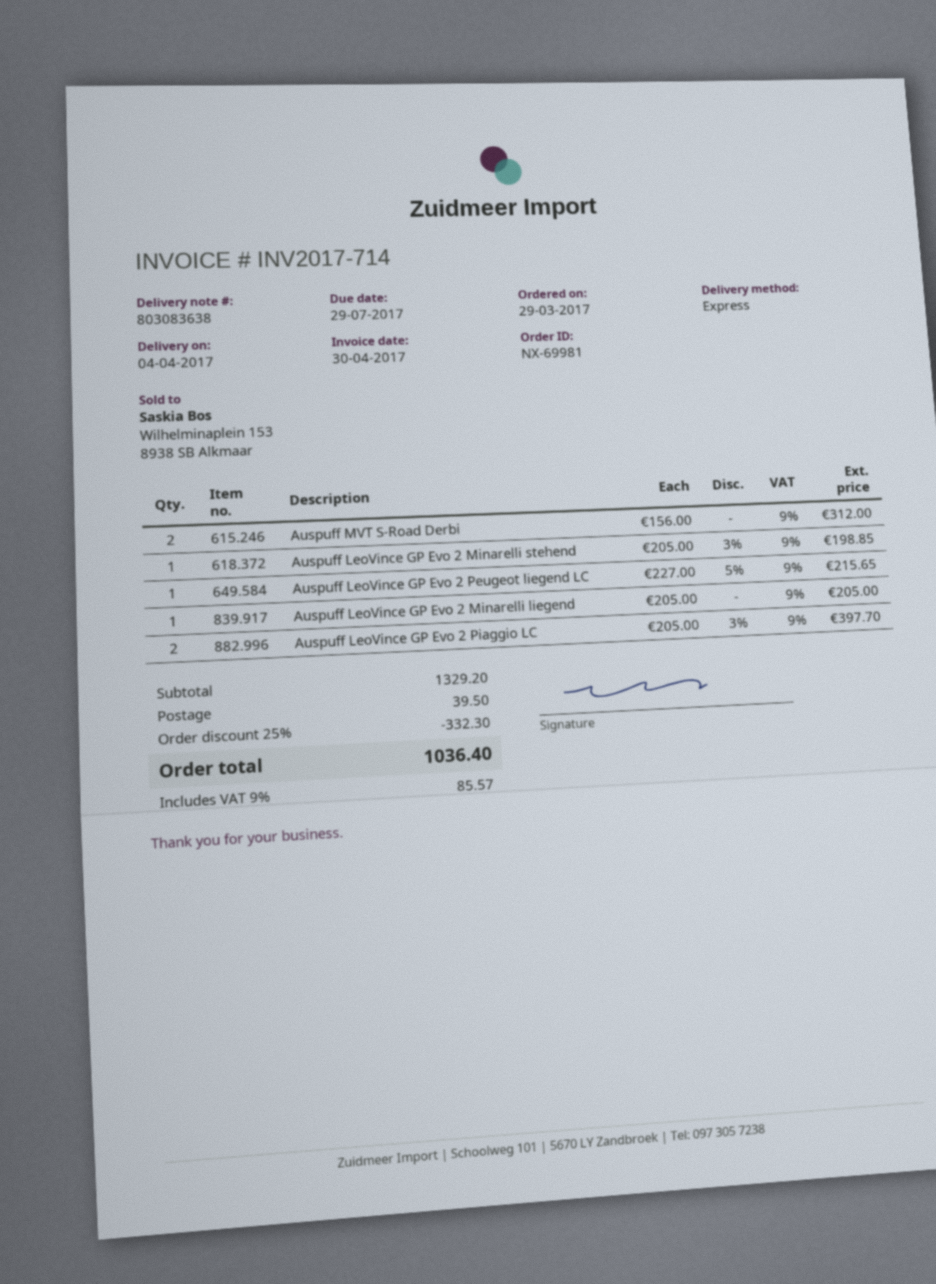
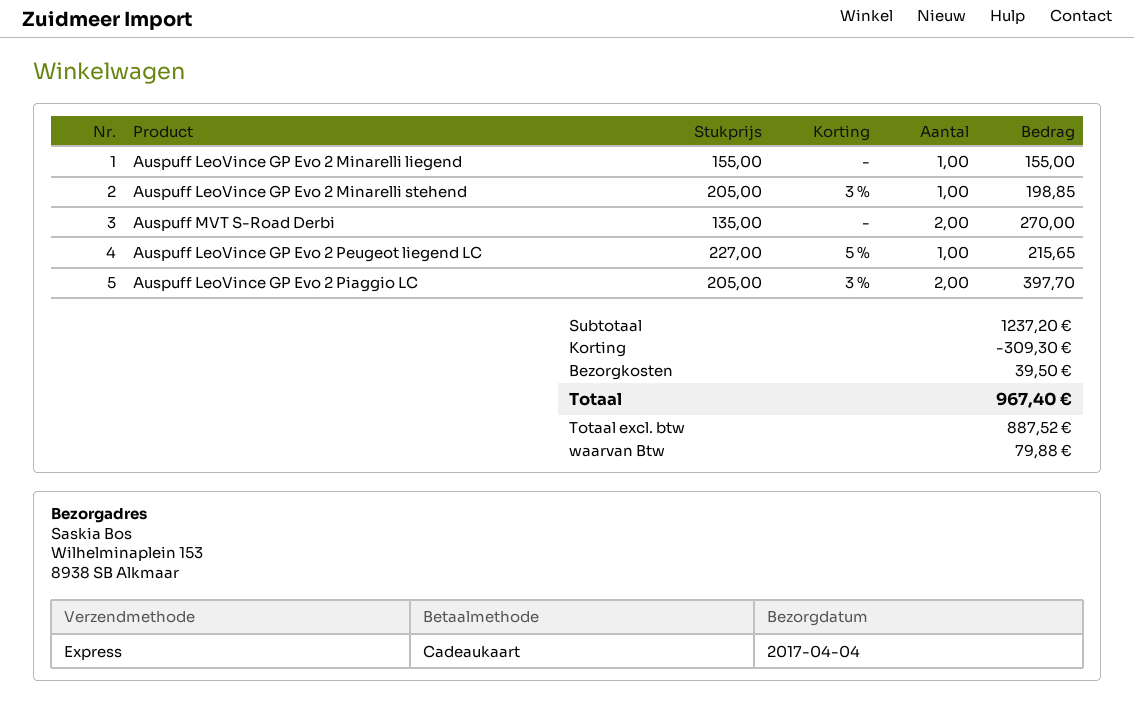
Auspuff MVT S-Road Derbi: 2 x 156.00 = 312.00 -> 2 x 135.00 = 270.00
Auspuff LeoVince GP Evo 2 Minarelli liegend: 1 x 205.00 = 205.00 -> 1 x 155.00 = 155.00
subtotal: 1329.20 -> 1237.20
discount: 332.30 -> 309.30
tax: 85.57 -> 79.88
total: 1036.40 -> 967.40

